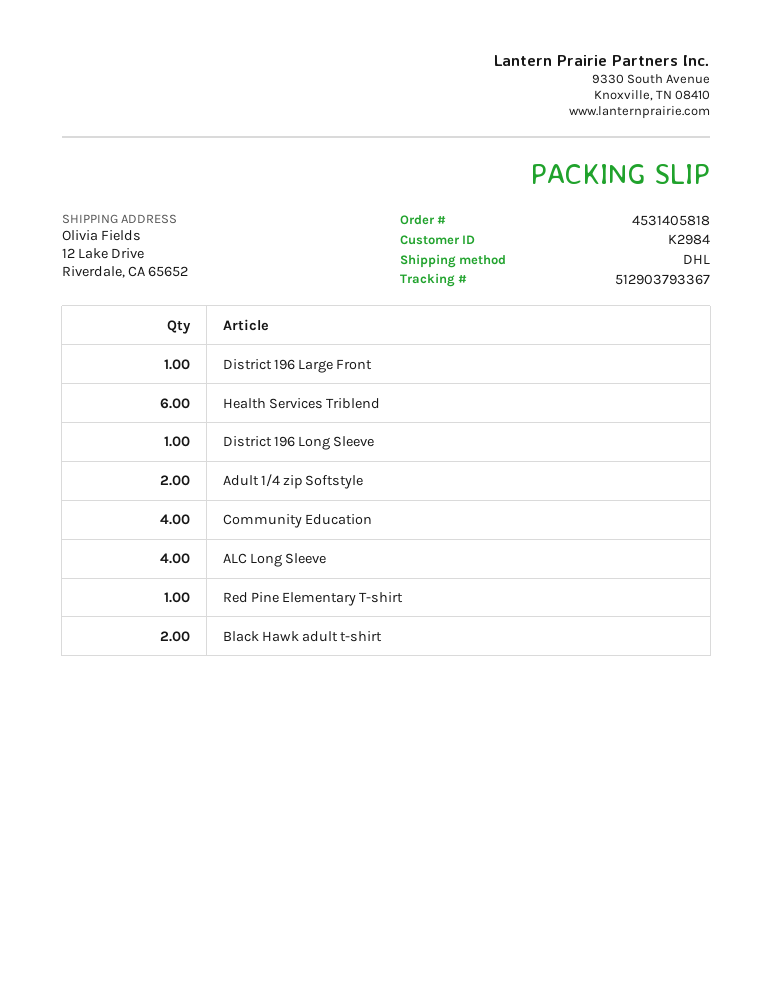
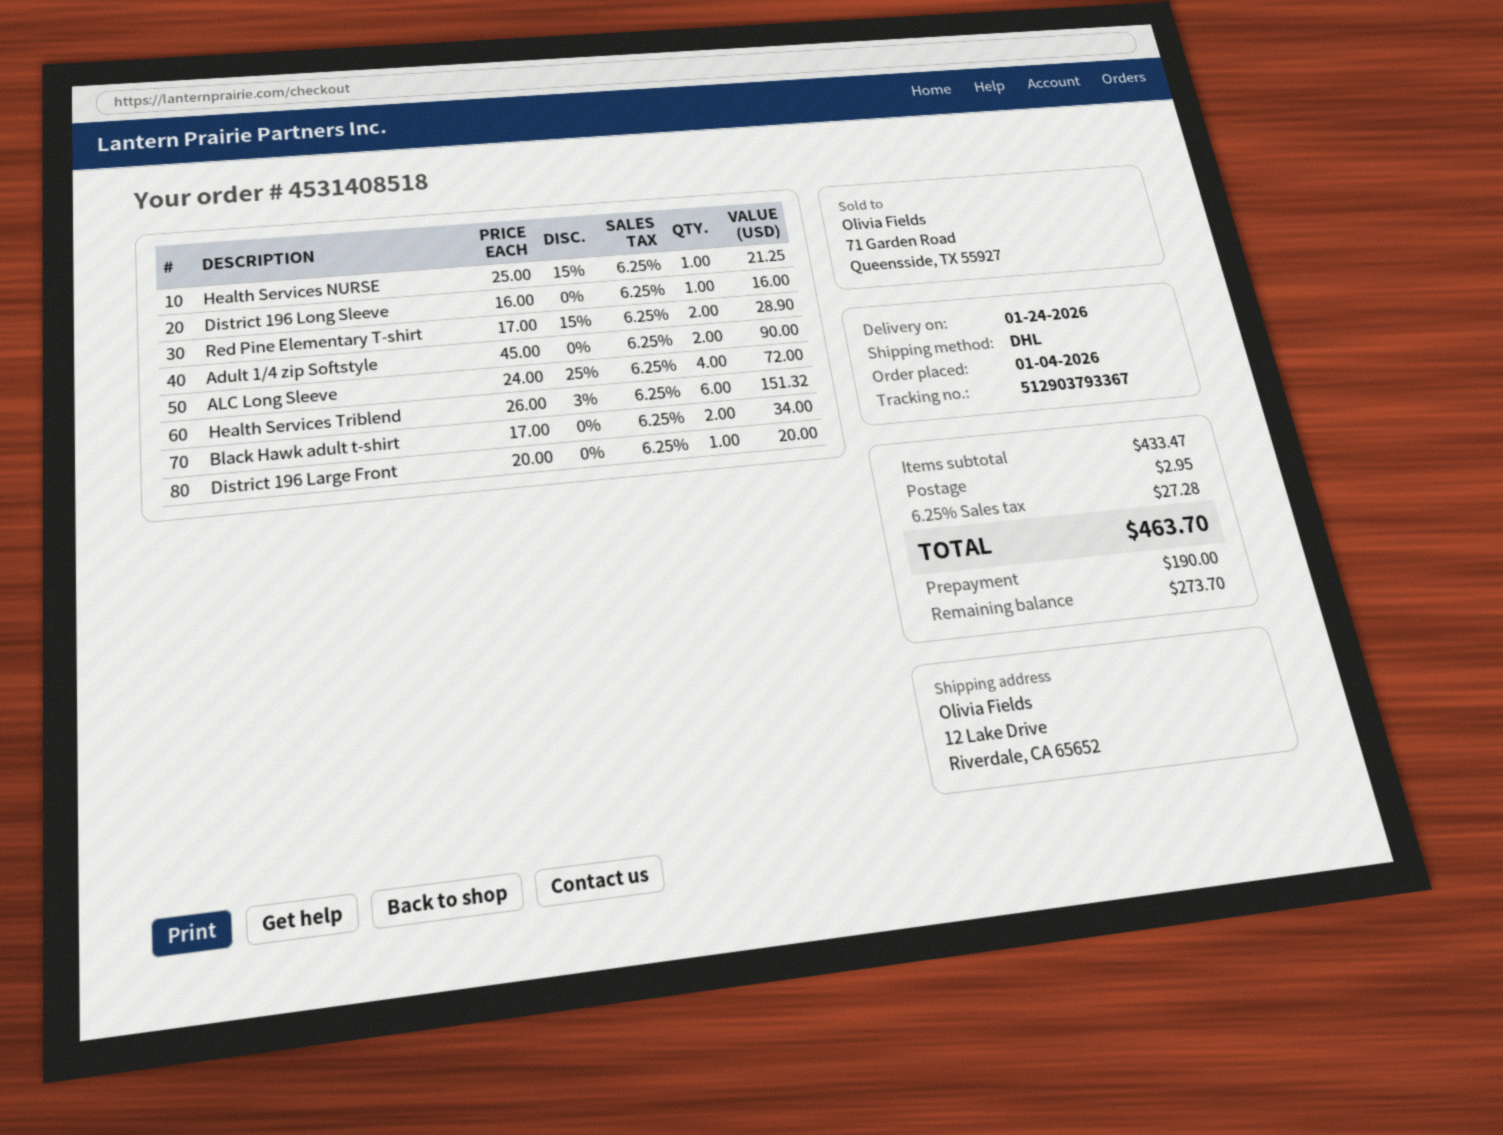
order number: 4531405818 -> 4531408518
Community Education: 4 -> none
Red Pine Elementary T-shirt: 1 -> 2
Health Services NURSE: none -> 1

